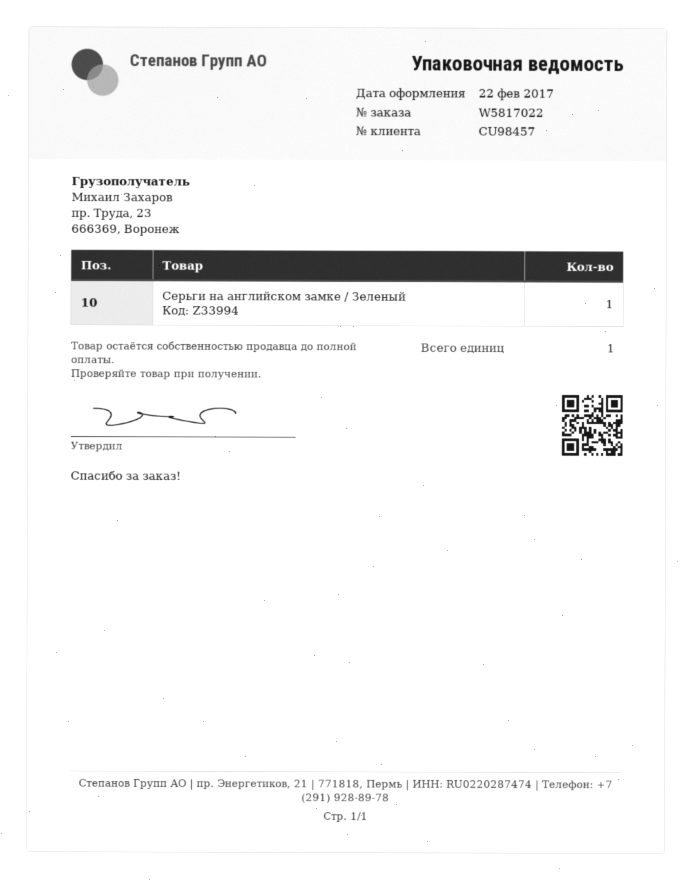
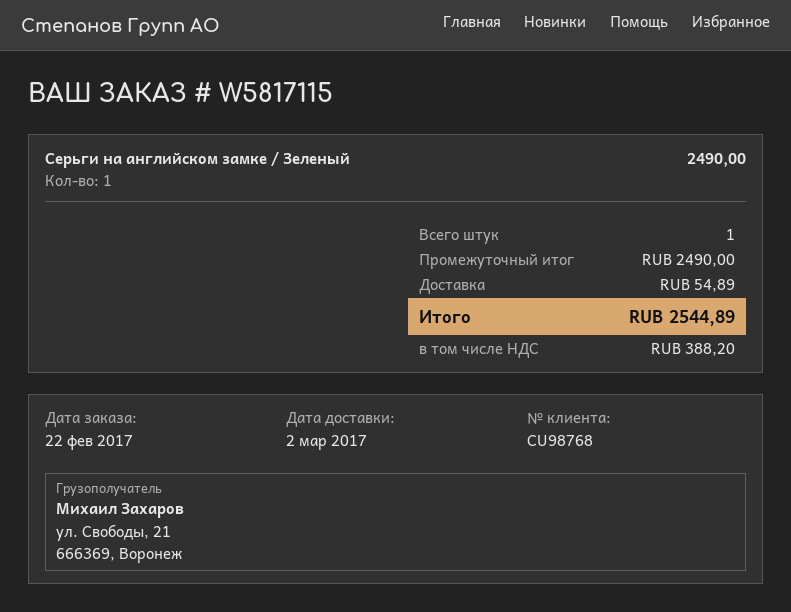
order number: W5817022 -> W5817115
customer number: CU98457 -> CU98768
ship to: пр. Труда, 23, 666369, Воронеж -> ул. Свободы, 21, 666369, Воронеж

